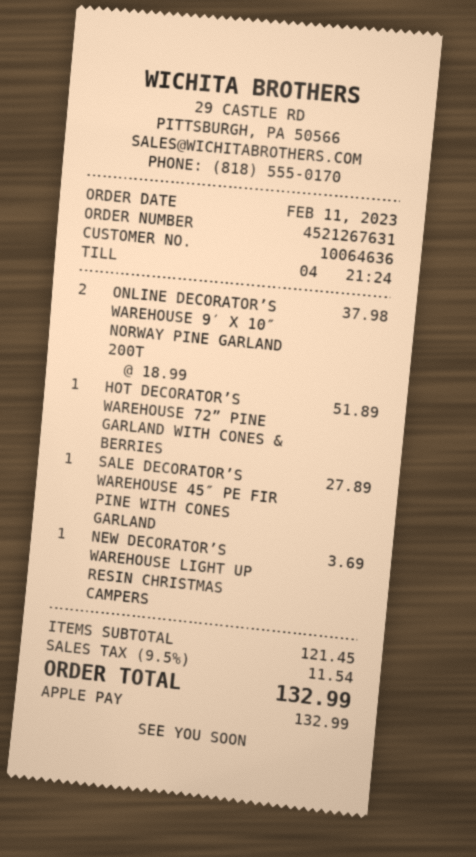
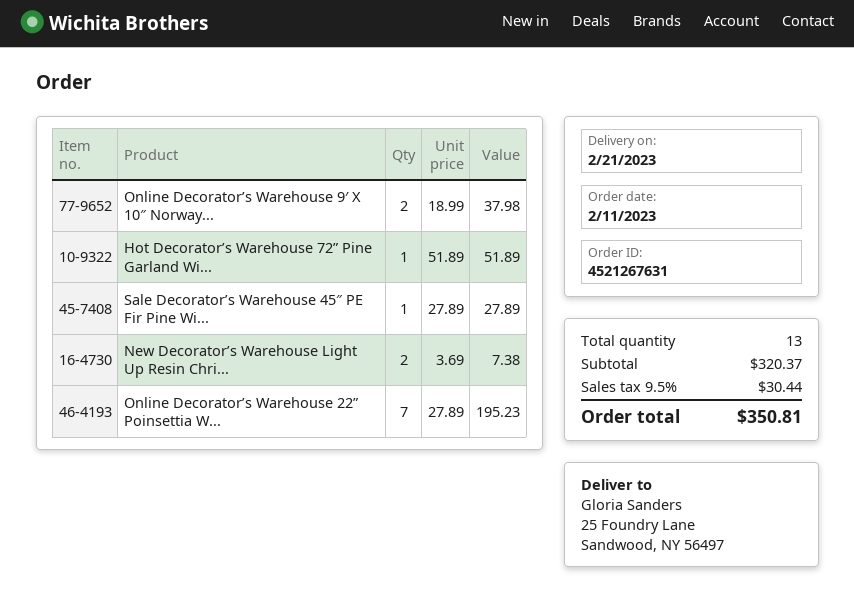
NEW DECORATOR’S WAREHOUSE LIGHT UP RESIN CHRISTMAS CAMPERS: 1 x 3.69 = 3.69 -> 2 x 3.69 = 7.38
Online Decorator’s Warehouse 22” Poinsettia W...: none -> 7 x 27.89 = 195.23
subtotal: 121.45 -> 320.37
tax: 9.5% = 11.54 -> 9.5% = 30.44
total: 132.99 -> 350.81

